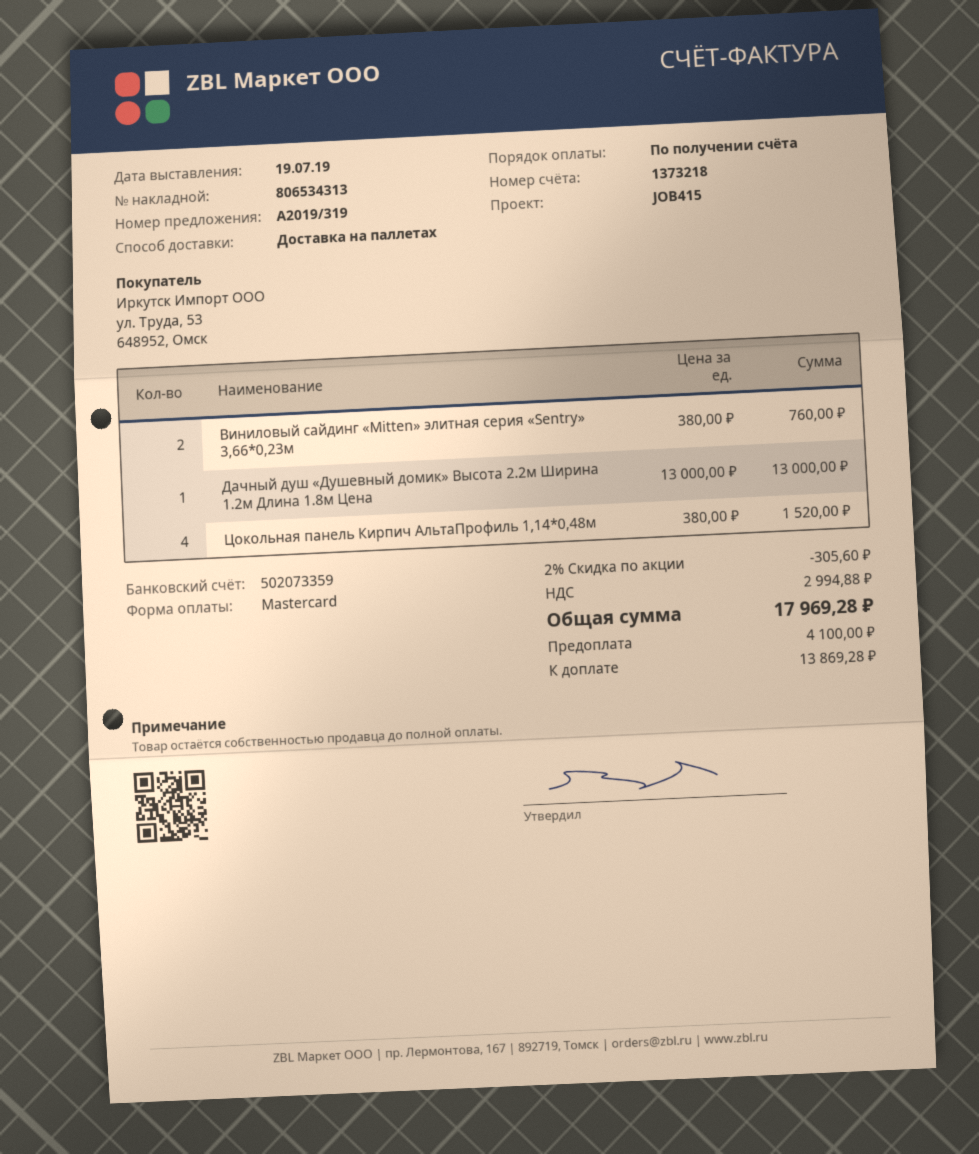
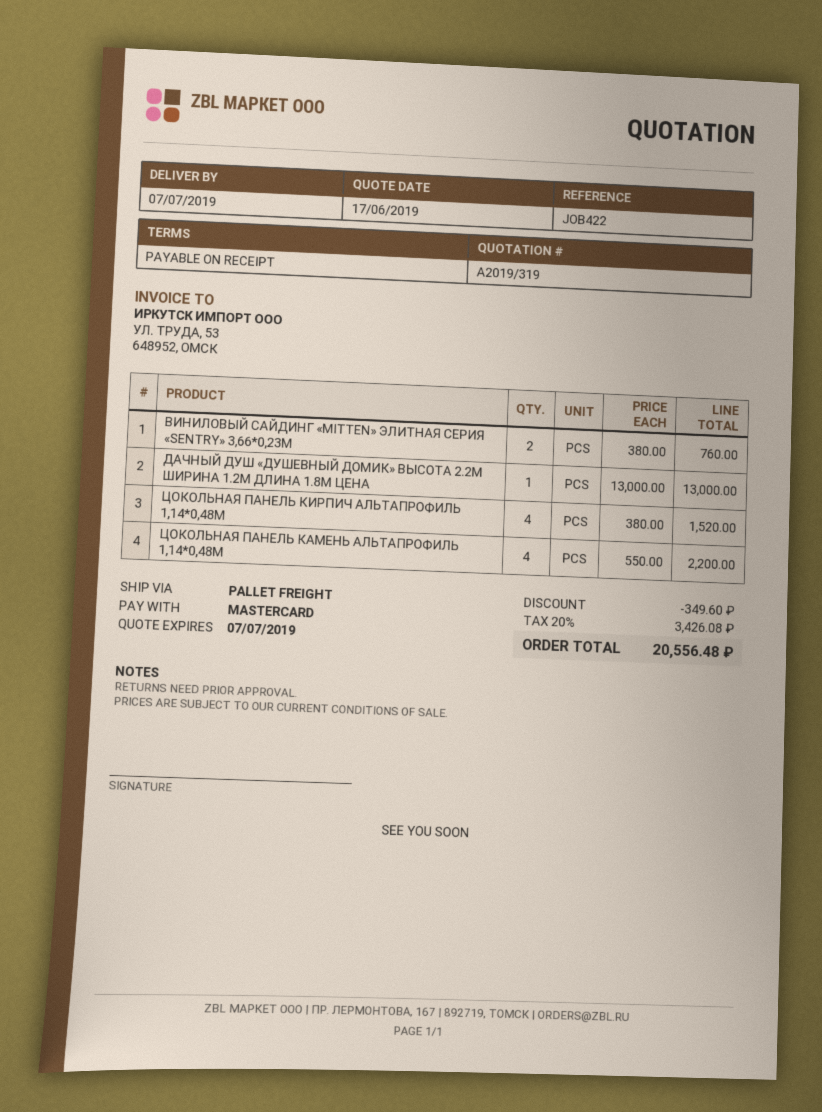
reference: JOB415 -> JOB422
ЦОКОЛЬНАЯ ПАНЕЛЬ КАМЕНЬ АЛЬТАПРОФИЛЬ 1,14*0,48М: none -> 4 x 550.00 = 2200.00
discount: 305.60 -> 349.60
tax: 2994.88 -> 3426.08
total: 17969.28 -> 20556.48

